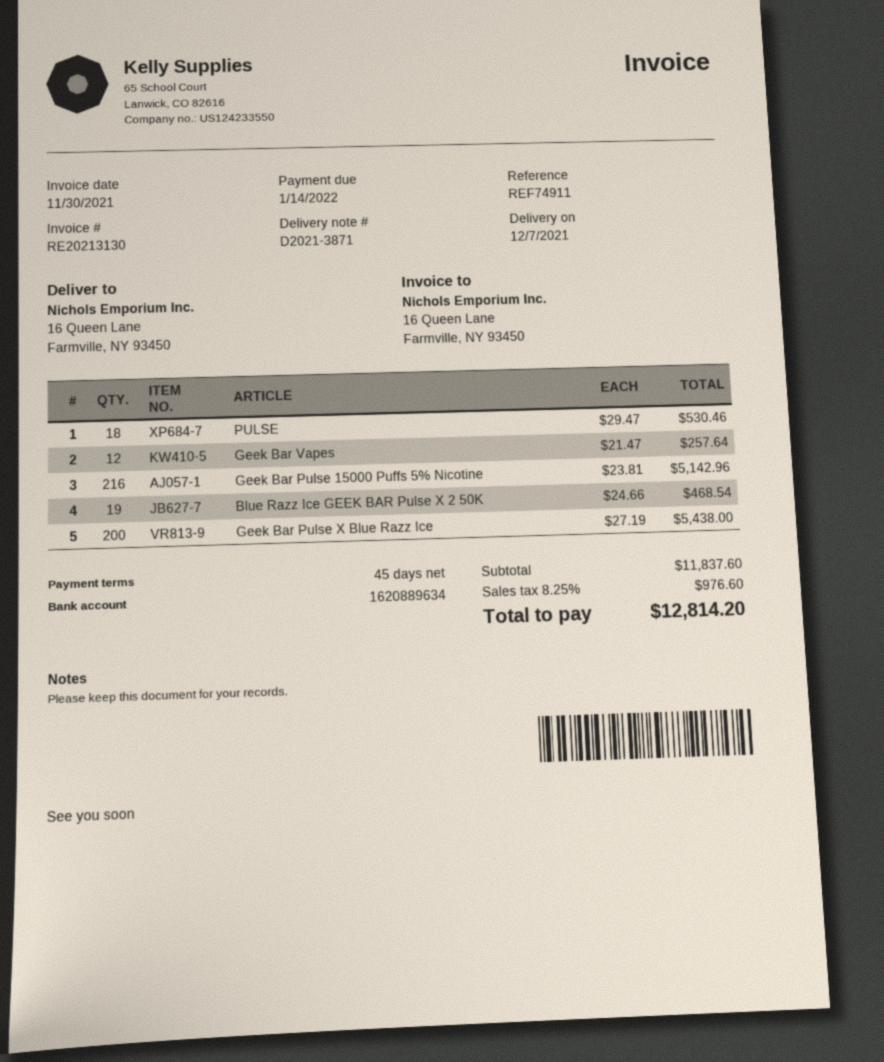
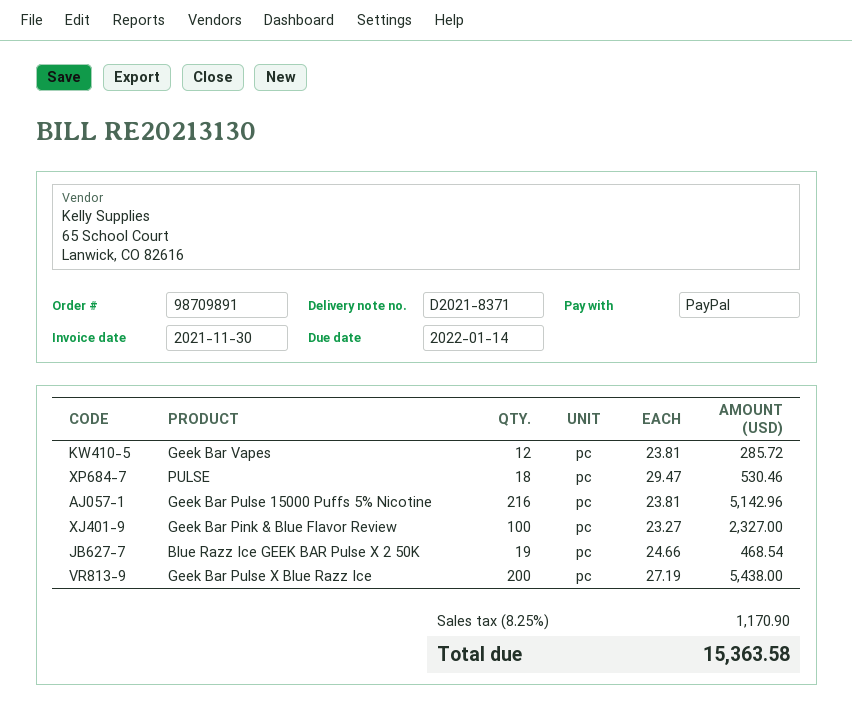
delivery note number: D2021-3871 -> D2021-8371
Geek Bar Vapes: 12 x 21.47 = 257.64 -> 12 x 23.81 = 285.72
Geek Bar Pink & Blue Flavor Review: none -> 100 x 23.27 = 2327.00
tax: 8.25% = 976.60 -> 8.25% = 1170.90
total: 12814.20 -> 15363.58

